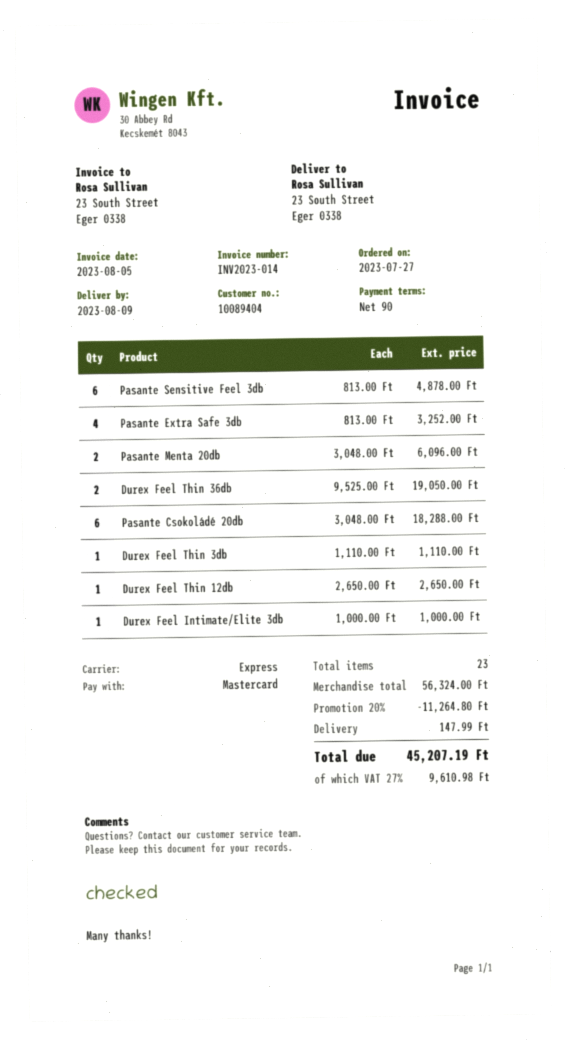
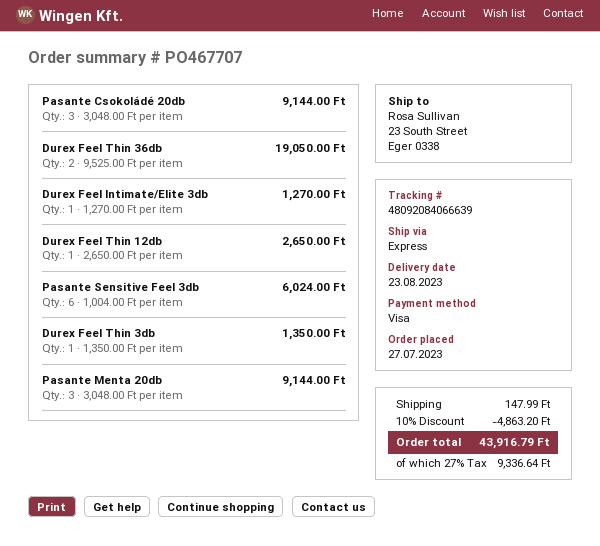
delivery date: 2023-08-09 -> 2023-08-23
payment method: Mastercard -> Visa
Pasante Sensitive Feel 3db: 6 x 813.00 = 4878.00 -> 6 x 1004.00 = 6024.00
Pasante Extra Safe 3db: 4 x 813.00 = 3252.00 -> none
Pasante Menta 20db: 2 x 3048.00 = 6096.00 -> 3 x 3048.00 = 9144.00
Pasante Csokoládé 20db: 6 x 3048.00 = 18288.00 -> 3 x 3048.00 = 9144.00
Durex Feel Thin 3db: 1 x 1110.00 = 1110.00 -> 1 x 1350.00 = 1350.00
Durex Feel Intimate/Elite 3db: 1 x 1000.00 = 1000.00 -> 1 x 1270.00 = 1270.00
discount: 20% = 11264.80 -> 10% = 4863.20
tax: 27% = 9610.98 -> 27% = 9336.64
total: 45207.19 -> 43916.79

